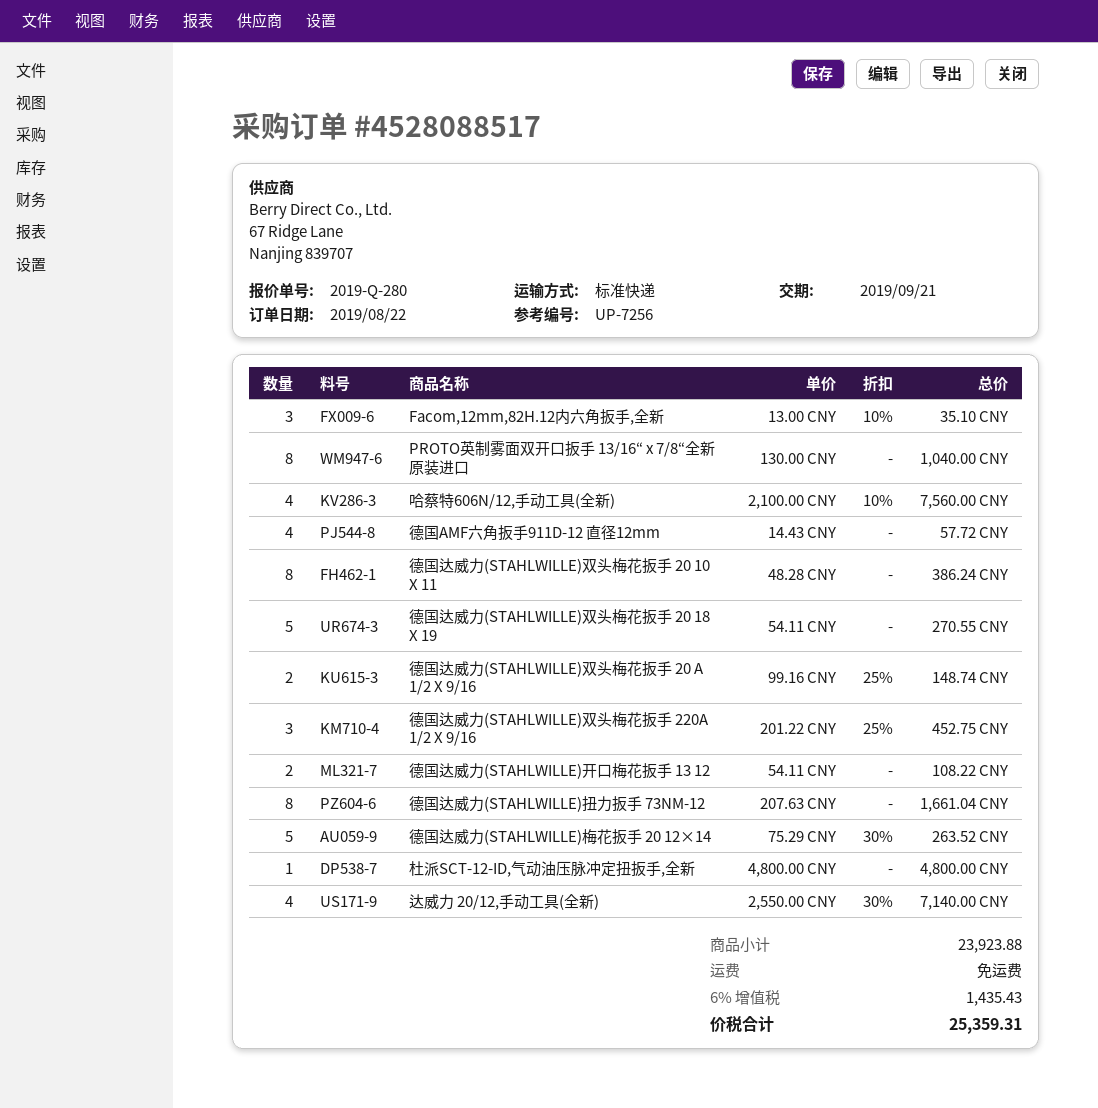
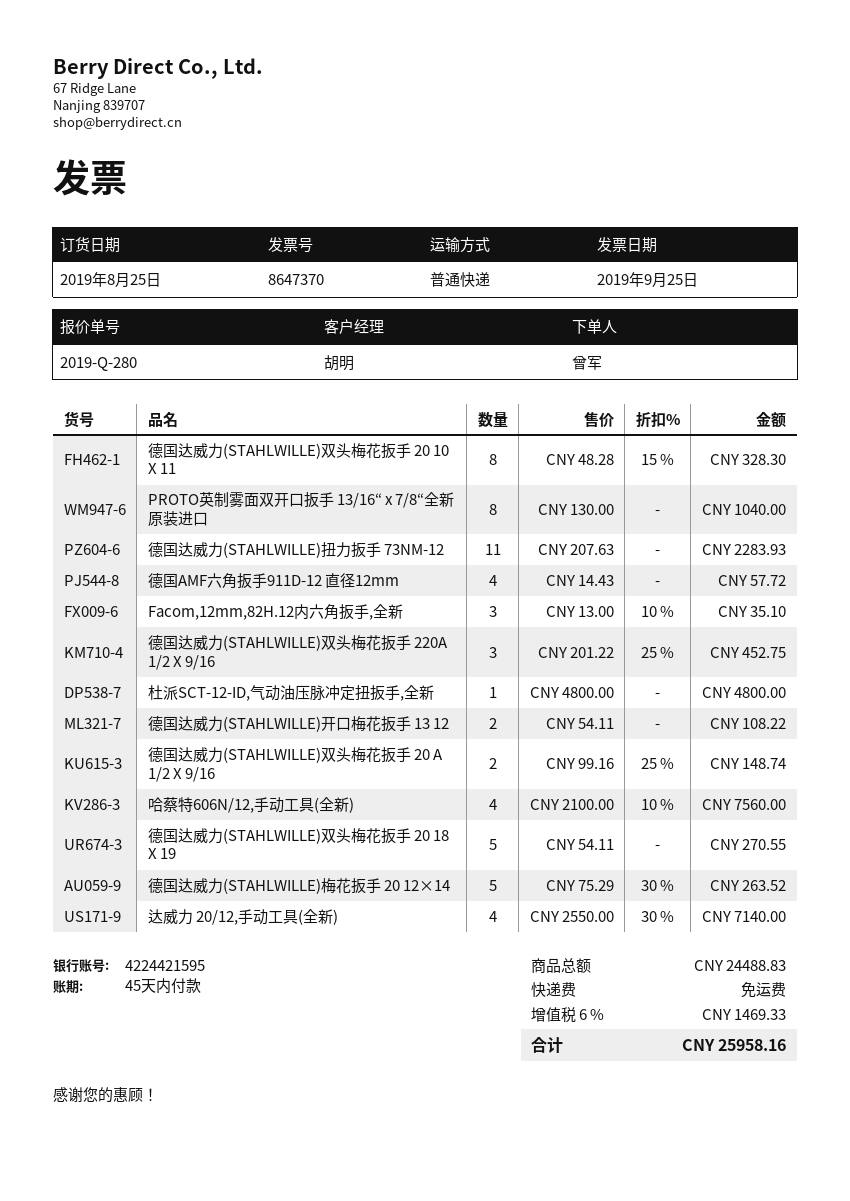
order date: 2019-08-22 -> 2019-08-25
德国达威力(STAHLWILLE)双头梅花扳手 20 10 X 11: 8 x 48.28 = 386.24 -> 8 x 48.28 - 15% = 328.30
德国达威力(STAHLWILLE)扭力扳手 73NM-12: 8 x 207.63 = 1661.04 -> 11 x 207.63 = 2283.93
subtotal: 23923.88 -> 24488.83
tax: 6% = 1435.43 -> 6% = 1469.33
total: 25359.31 -> 25958.16

